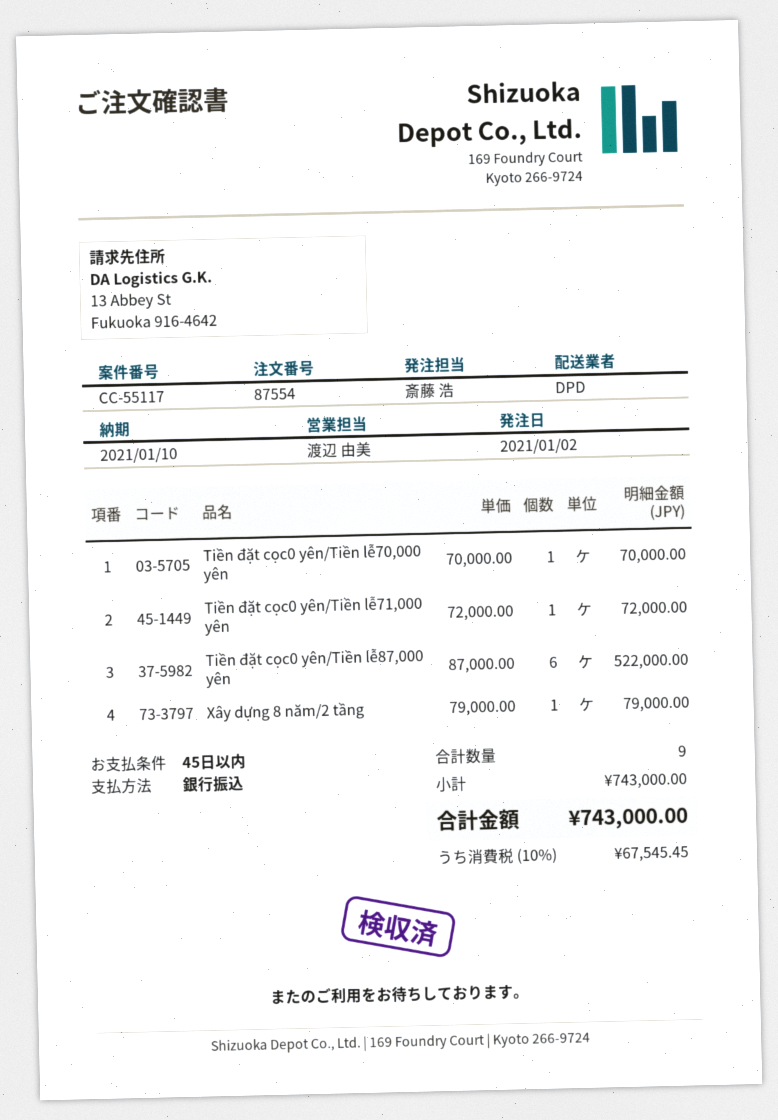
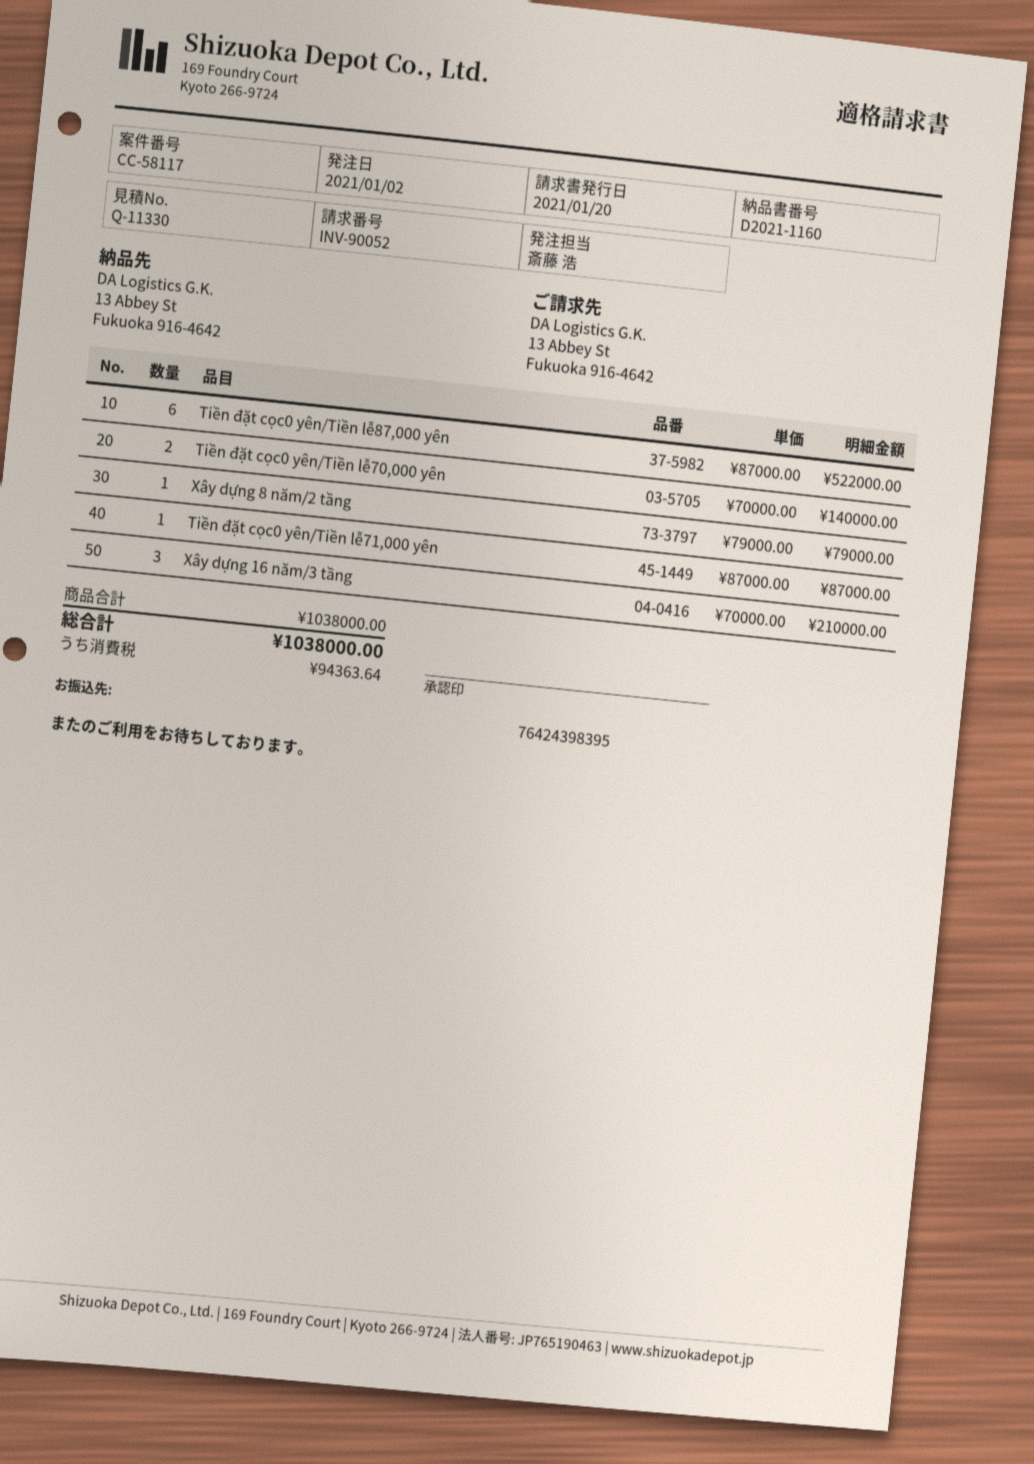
reference: CC-55117 -> CC-58117
Tiền đặt cọc0 yên/Tiền lễ70,000 yên: 1 x 70000.00 = 70000.00 -> 2 x 70000.00 = 140000.00
Tiền đặt cọc0 yên/Tiền lễ71,000 yên: 1 x 72000.00 = 72000.00 -> 1 x 87000.00 = 87000.00
Xây dựng 16 năm/3 tầng: none -> 3 x 70000.00 = 210000.00
subtotal: 743000.00 -> 1038000.00
tax: 67545.45 -> 94363.64
total: 743000.00 -> 1038000.00

